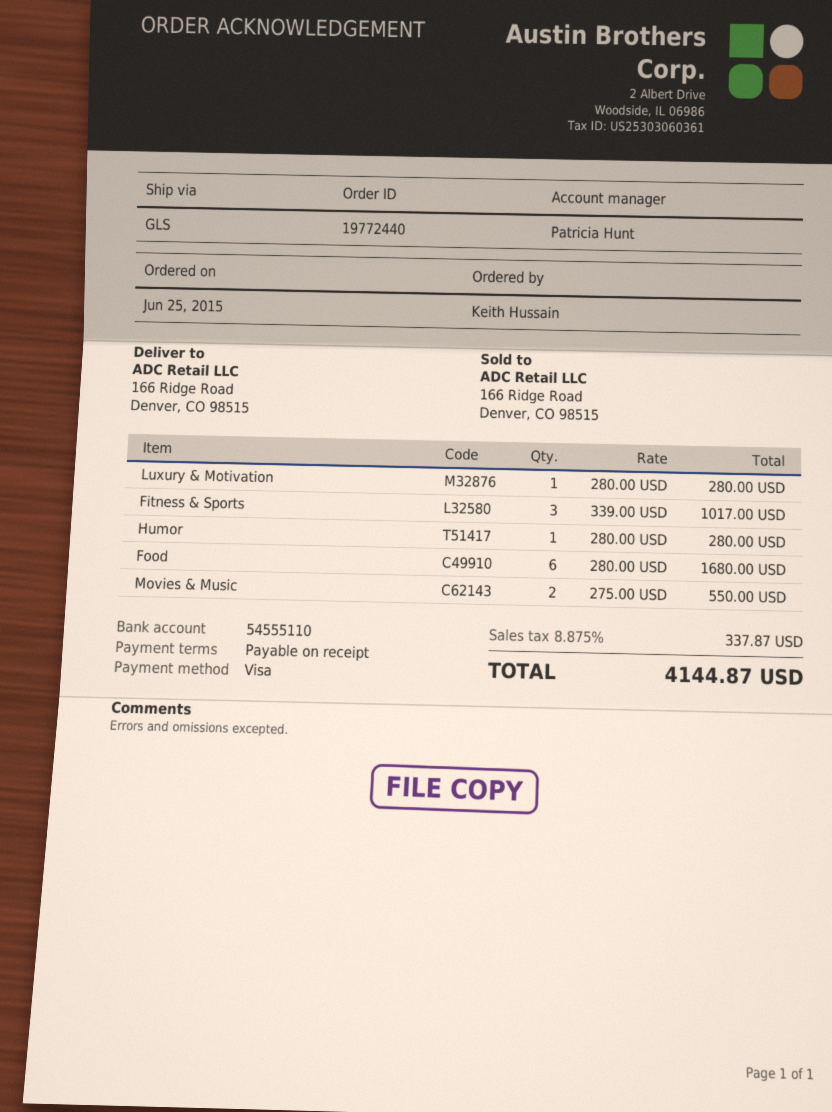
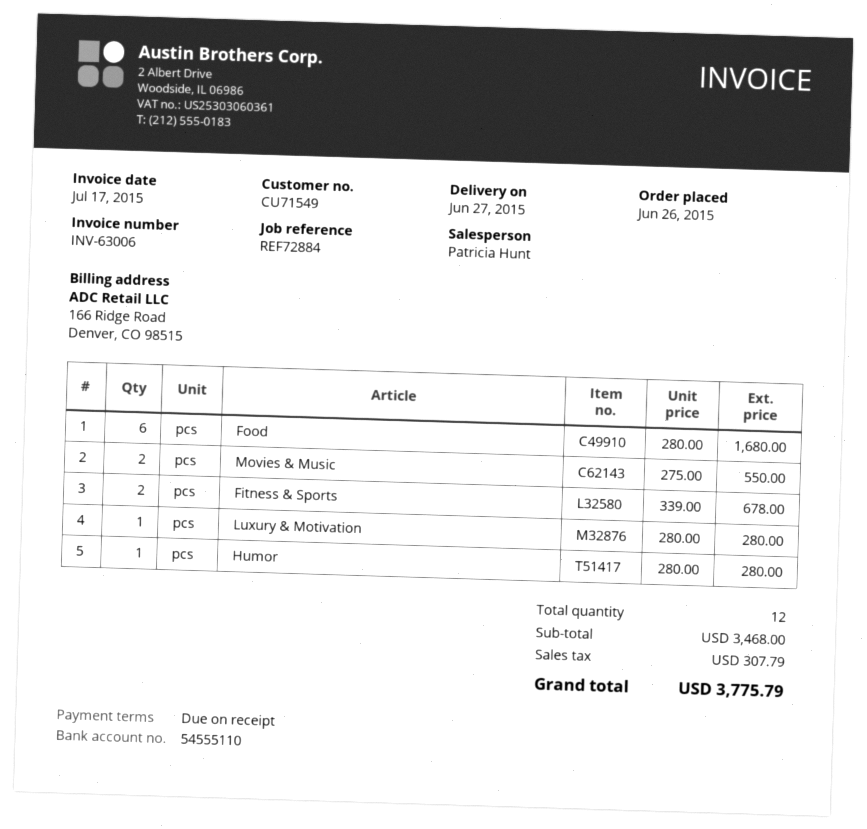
order date: 2015-06-25 -> 2015-06-26
Fitness & Sports: 3 x 339.00 = 1017.00 -> 2 x 339.00 = 678.00
tax: 337.87 -> 307.79
total: 4144.87 -> 3775.79

